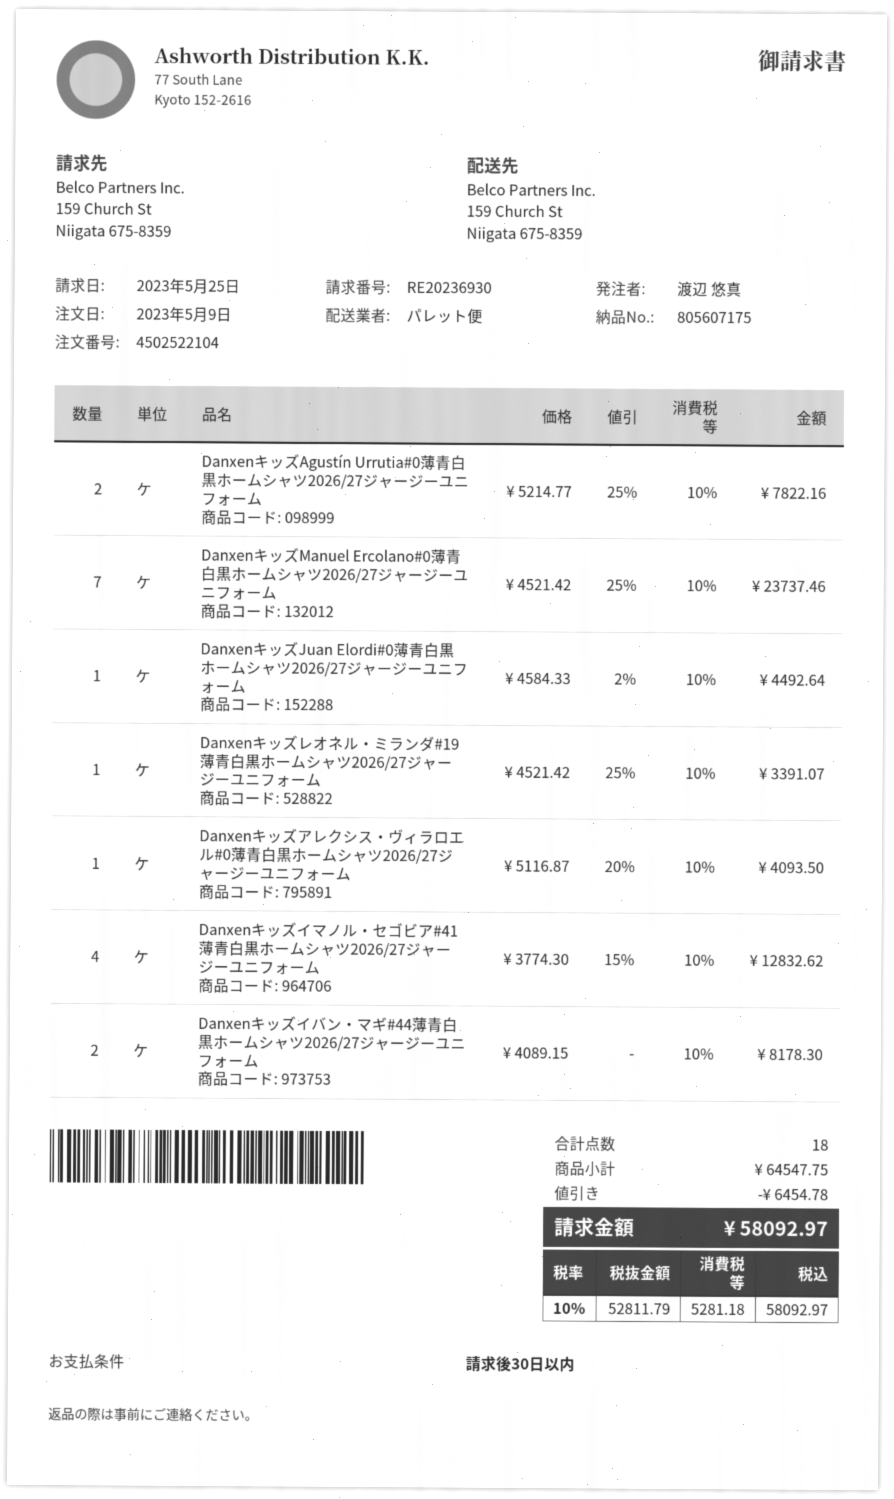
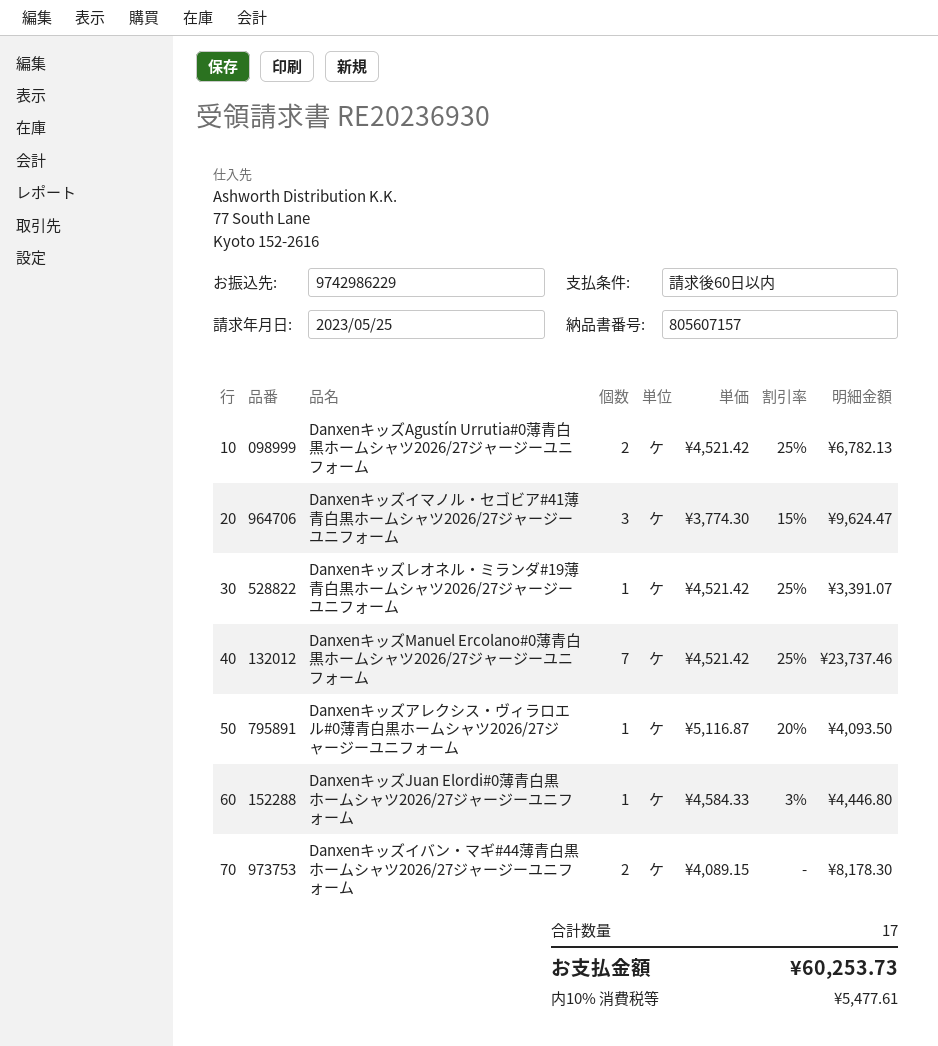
delivery note number: 805607175 -> 805607157
payment terms: 30 days -> 60 days
DanxenキッズAgustín Urrutia#0薄青白黒ホームシャツ2026/27ジャージーユニフォーム: 2 x 5214.77 - 25% = 7822.16 -> 2 x 4521.42 - 25% = 6782.13
DanxenキッズJuan Elordi#0薄青白黒ホームシャツ2026/27ジャージーユニフォーム: 1 x 4584.33 - 2% = 4492.64 -> 1 x 4584.33 - 3% = 4446.80
Danxenキッズイマノル・セゴビア#41薄青白黒ホームシャツ2026/27ジャージーユニフォーム: 4 x 3774.30 - 15% = 12832.62 -> 3 x 3774.30 - 15% = 9624.47
total quantity: 18 -> 17
discount: 6454.78 -> none
tax: 10% = 5281.18 -> 10% = 5477.61
total: 58092.97 -> 60253.73

